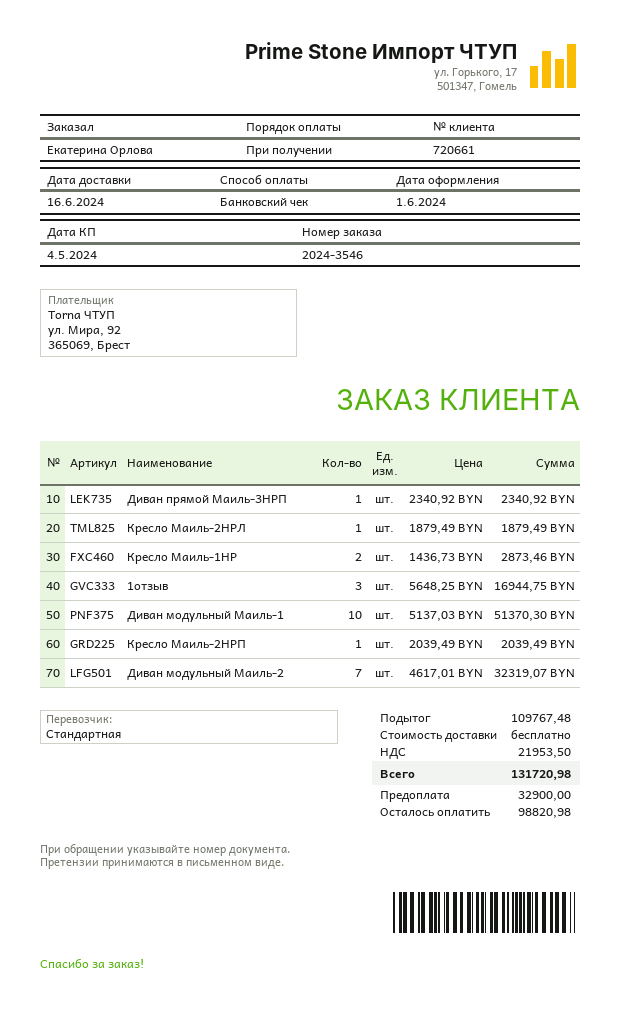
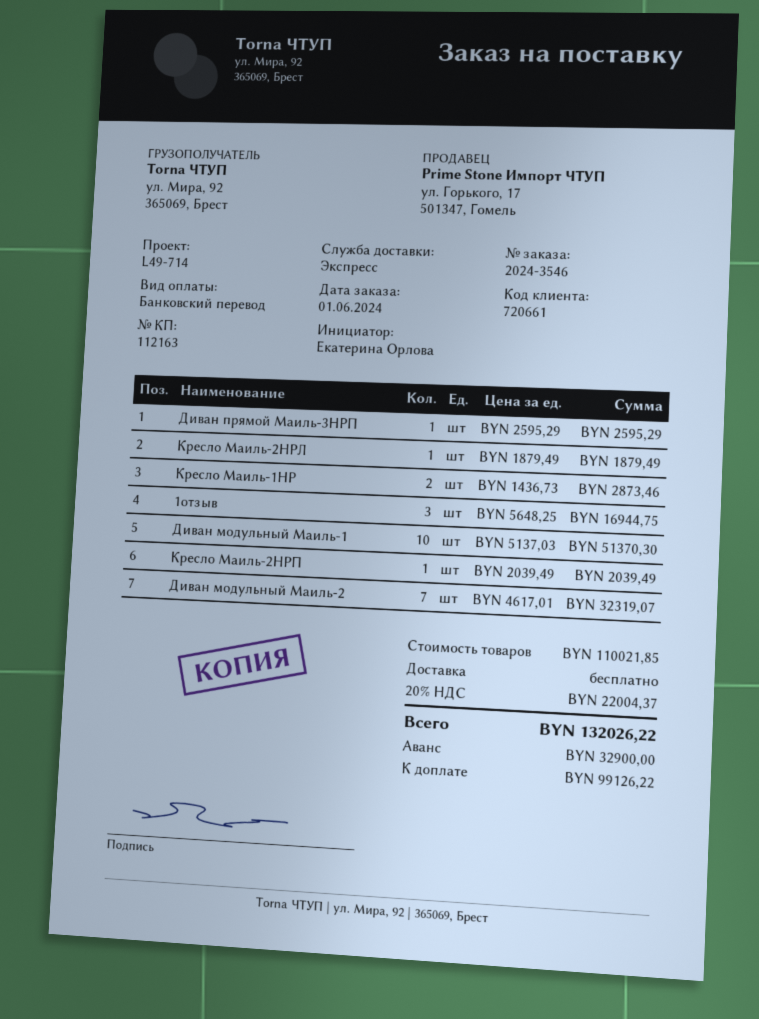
payment method: cheque -> bank transfer
shipping method: standard -> express
Диван прямой Маиль-3НРП: 1 x 2340.92 = 2340.92 -> 1 x 2595.29 = 2595.29
subtotal: 109767.48 -> 110021.85
tax: 21953.50 -> 22004.37
total: 131720.98 -> 132026.22
balance: 98820.98 -> 99126.22

